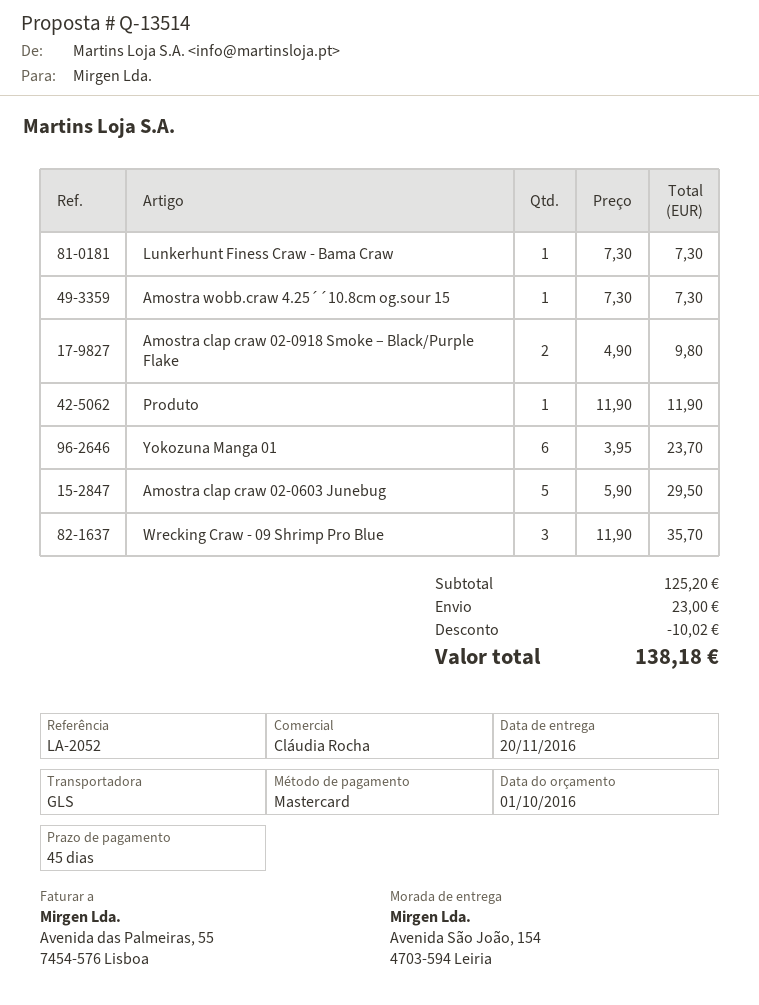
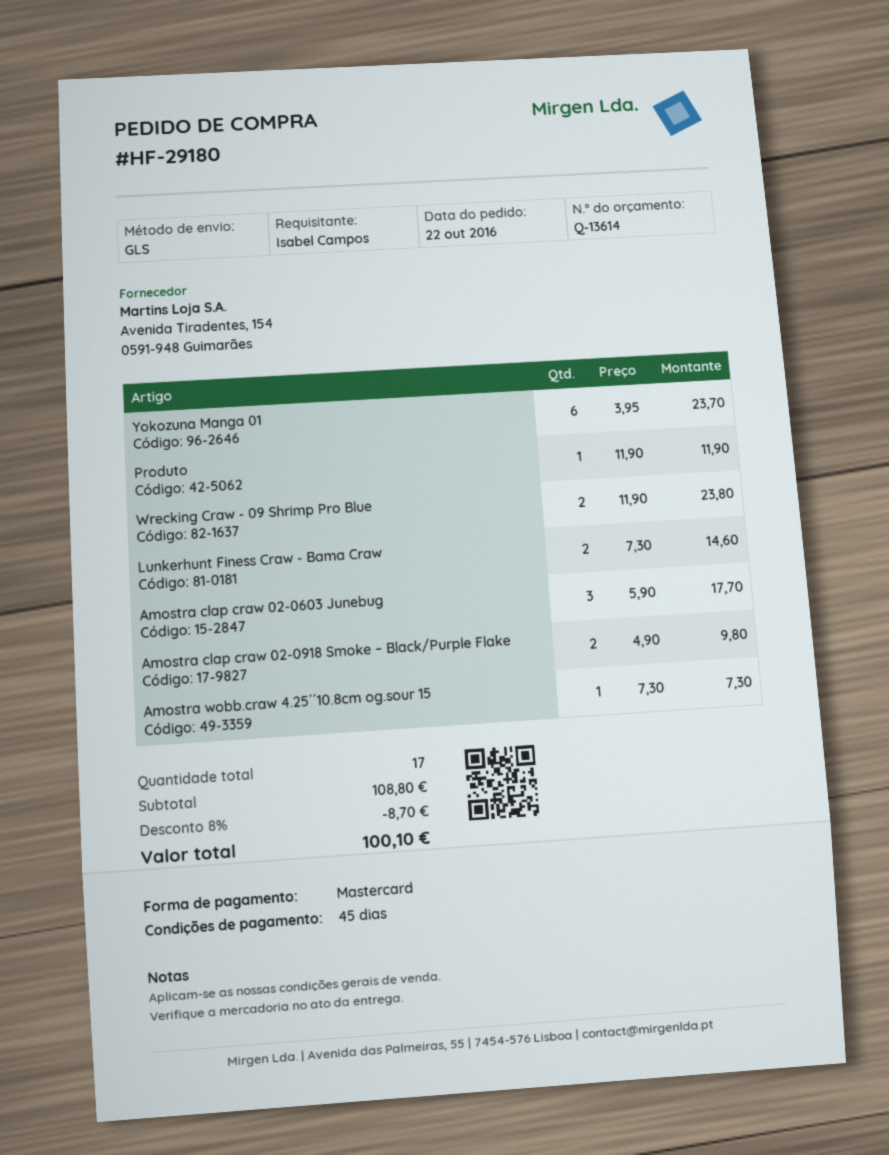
quote number: Q-13514 -> Q-13614
Lunkerhunt Finess Craw - Bama Craw: 1 x 7.30 = 7.30 -> 2 x 7.30 = 14.60
Amostra clap craw 02-0603 Junebug: 5 x 5.90 = 29.50 -> 3 x 5.90 = 17.70
Wrecking Craw - 09 Shrimp Pro Blue: 3 x 11.90 = 35.70 -> 2 x 11.90 = 23.80
subtotal: 125.20 -> 108.80
discount: 10.02 -> 8.70
shipping: 23.00 -> none
total: 138.18 -> 100.10

